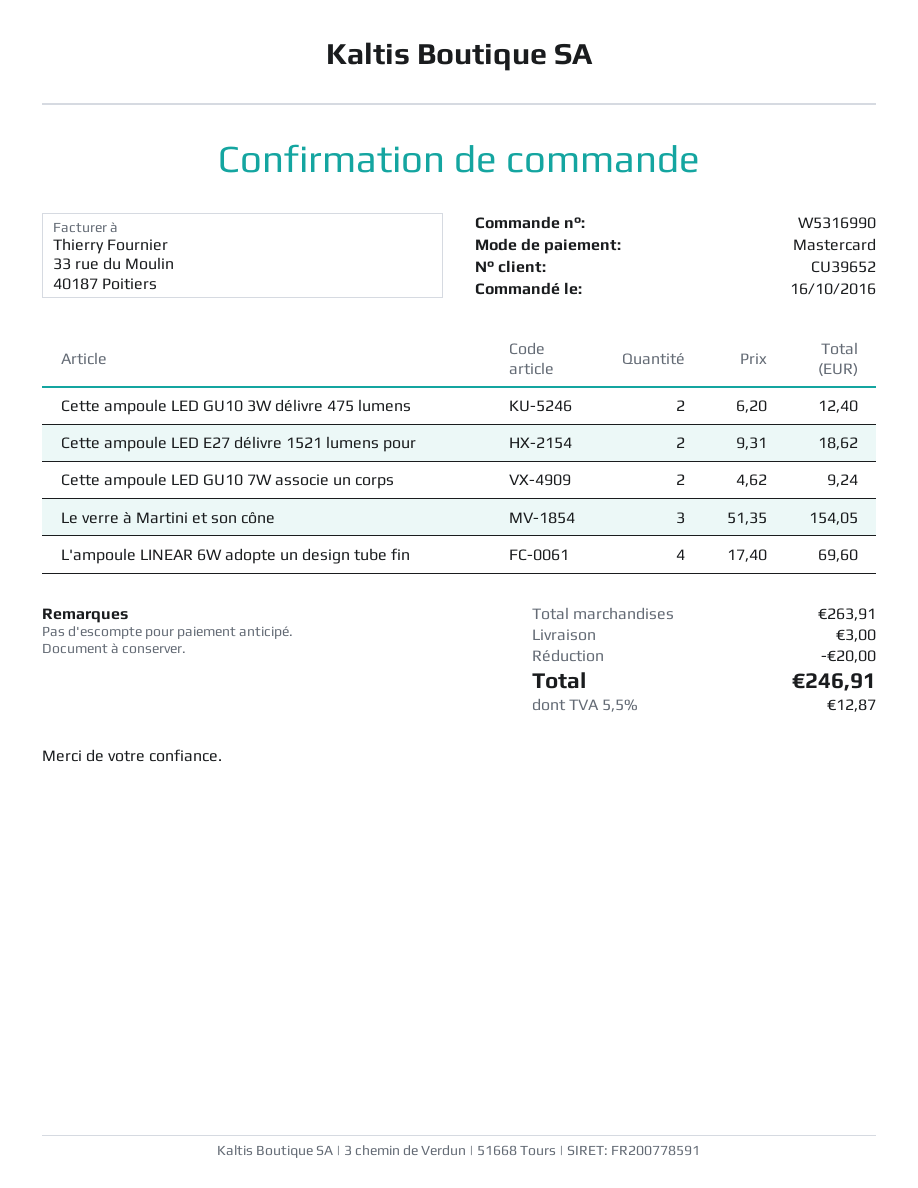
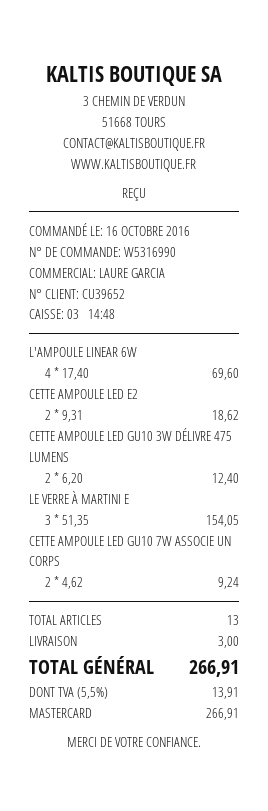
discount: 20.00 -> none
tax: 5.5% = 12.87 -> 5.5% = 13.91
total: 246.91 -> 266.91

